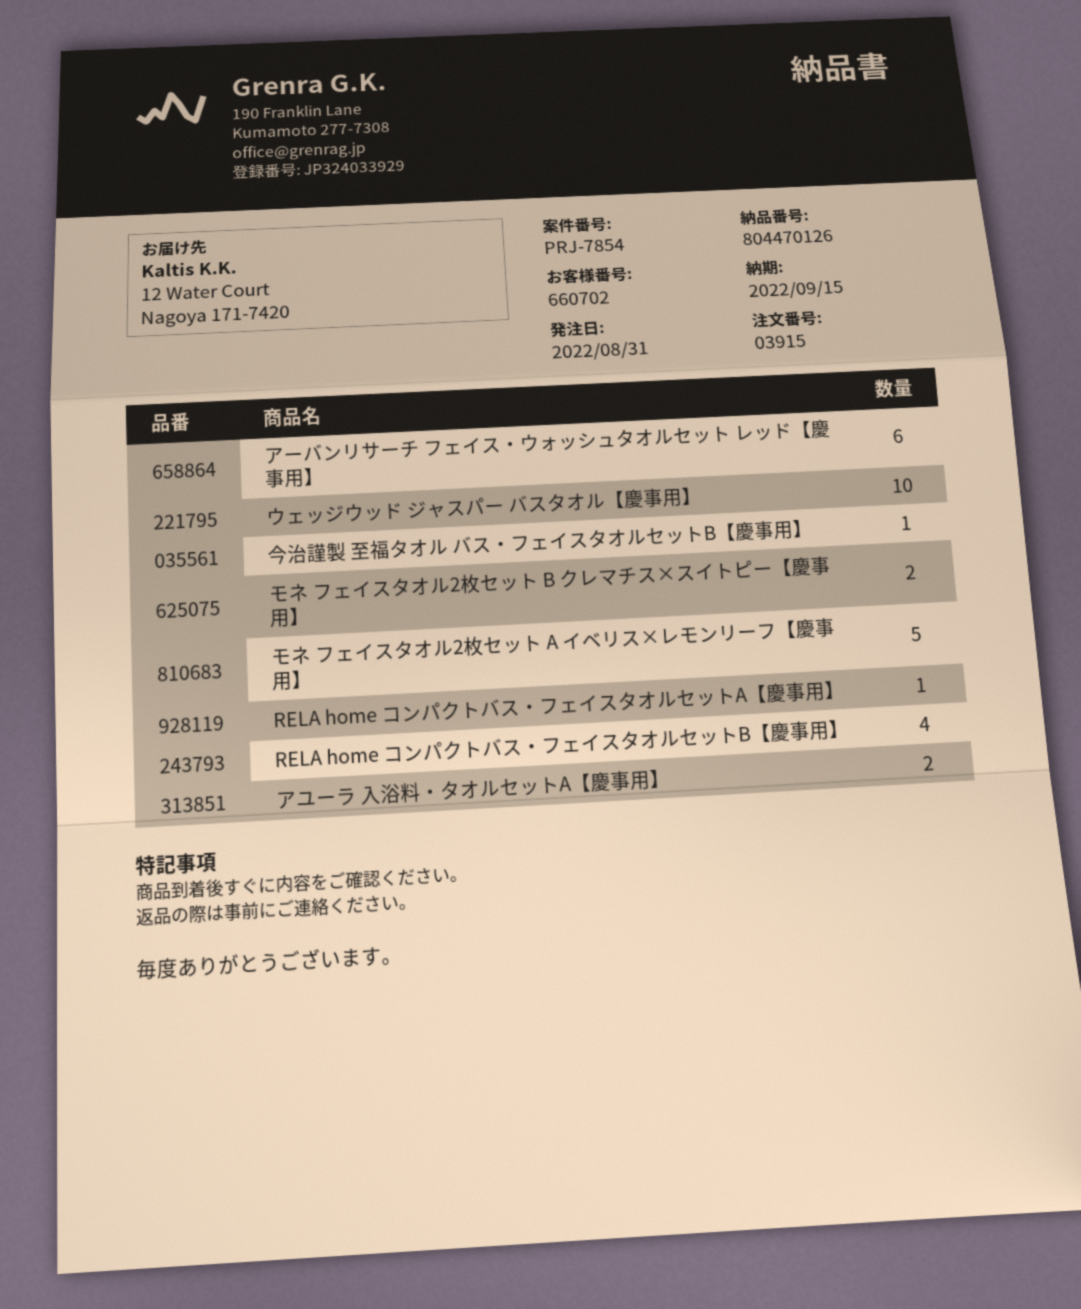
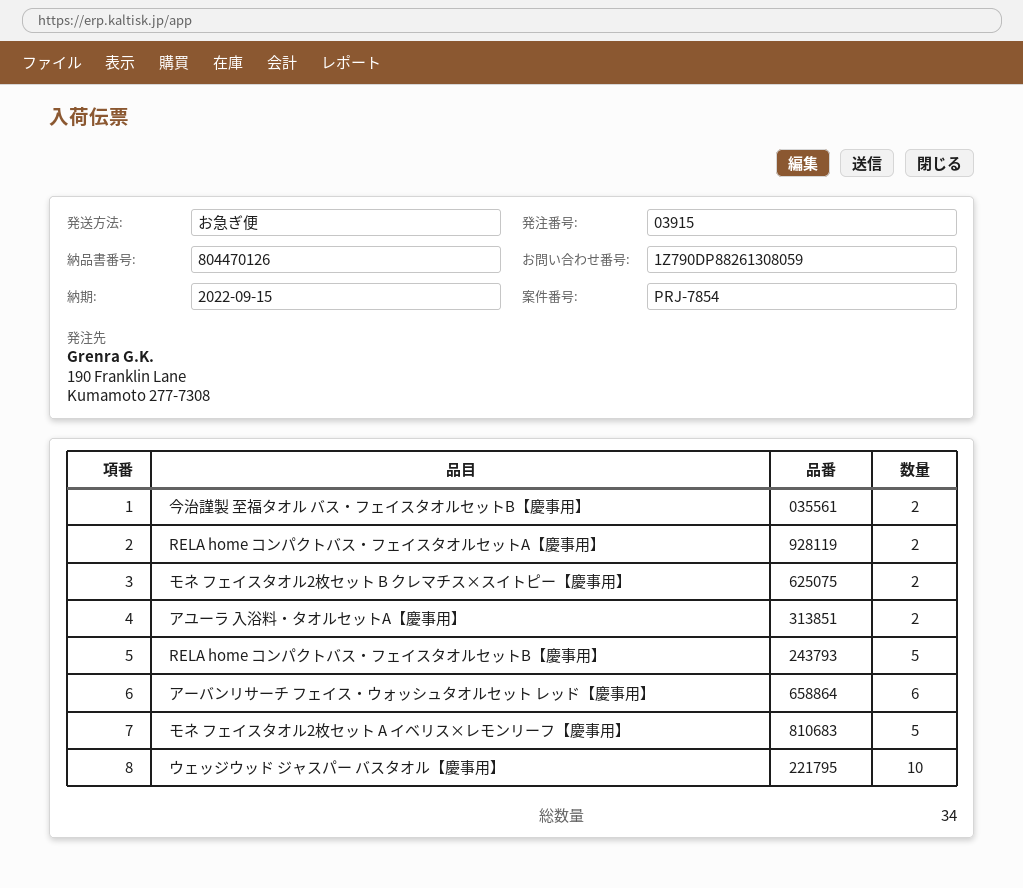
今治謹製 至福タオル バス・フェイスタオルセットB【慶事用】: 1 -> 2
RELA home コンパクトバス・フェイスタオルセットA【慶事用】: 1 -> 2
RELA home コンパクトバス・フェイスタオルセットB【慶事用】: 4 -> 5

